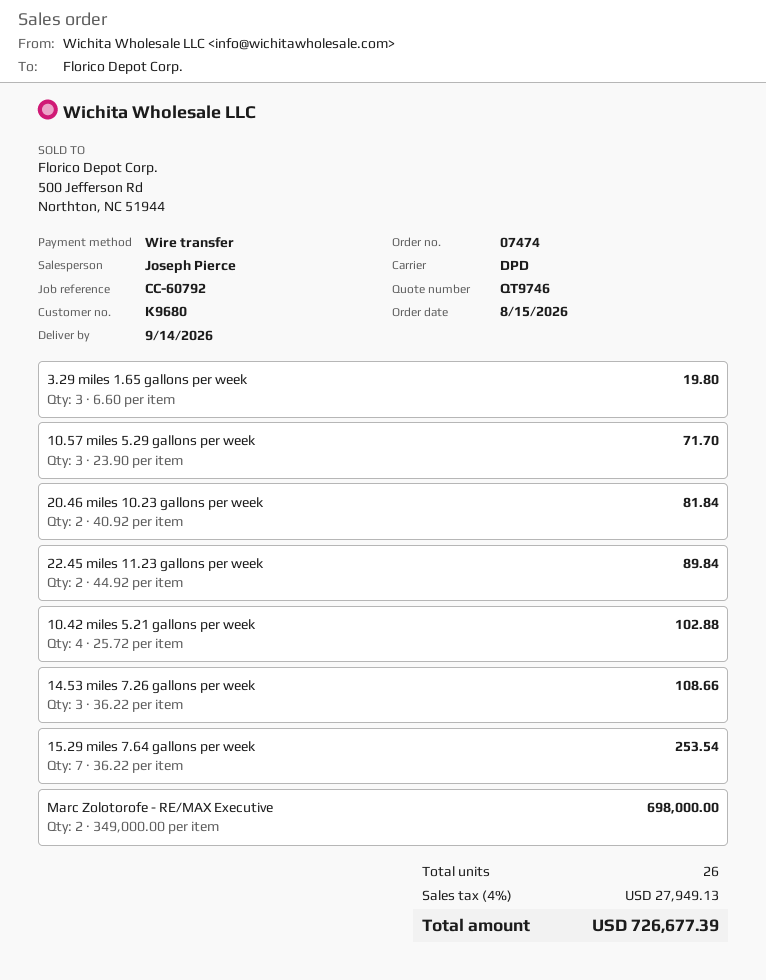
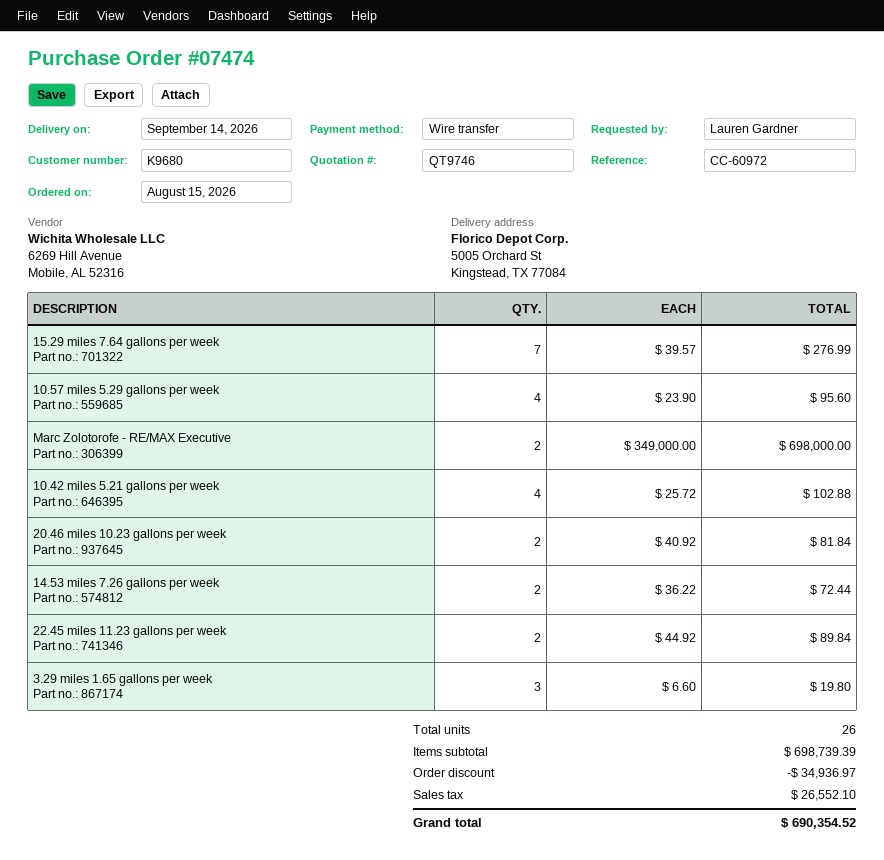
reference: CC-60792 -> CC-60972
10.57 miles 5.29 gallons per week: 3 x 23.90 = 71.70 -> 4 x 23.90 = 95.60
14.53 miles 7.26 gallons per week: 3 x 36.22 = 108.66 -> 2 x 36.22 = 72.44
15.29 miles 7.64 gallons per week: 7 x 36.22 = 253.54 -> 7 x 39.57 = 276.99
discount: none -> 34936.97
tax: 27949.13 -> 26552.10
total: 726677.39 -> 690354.52

